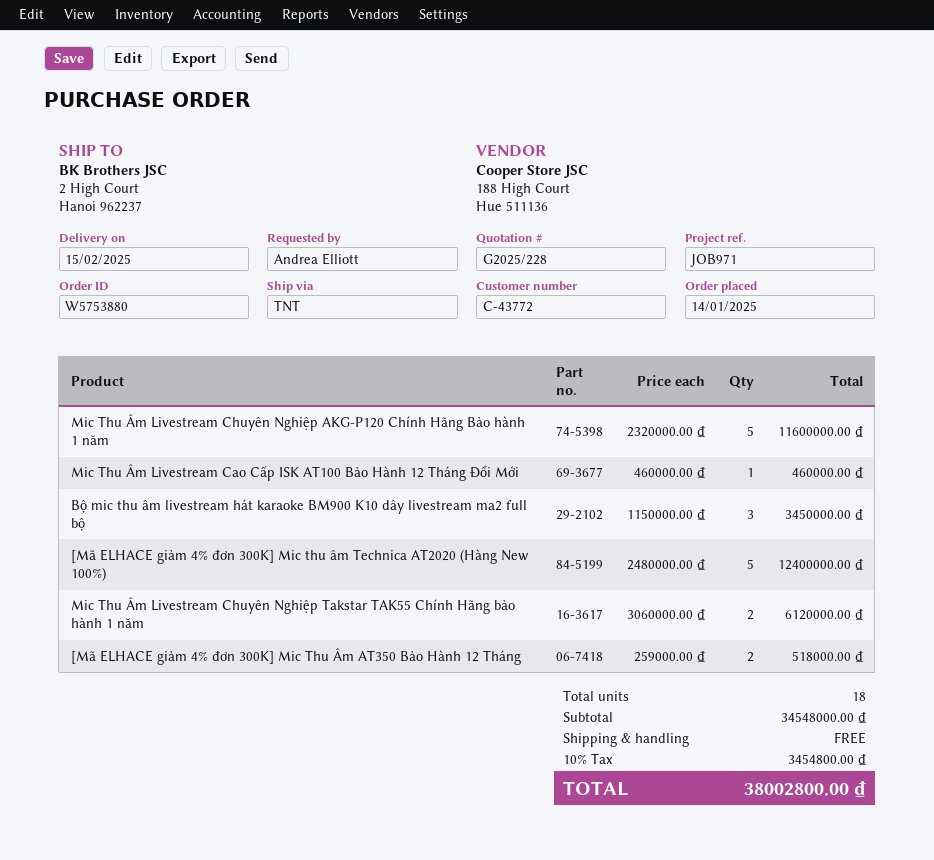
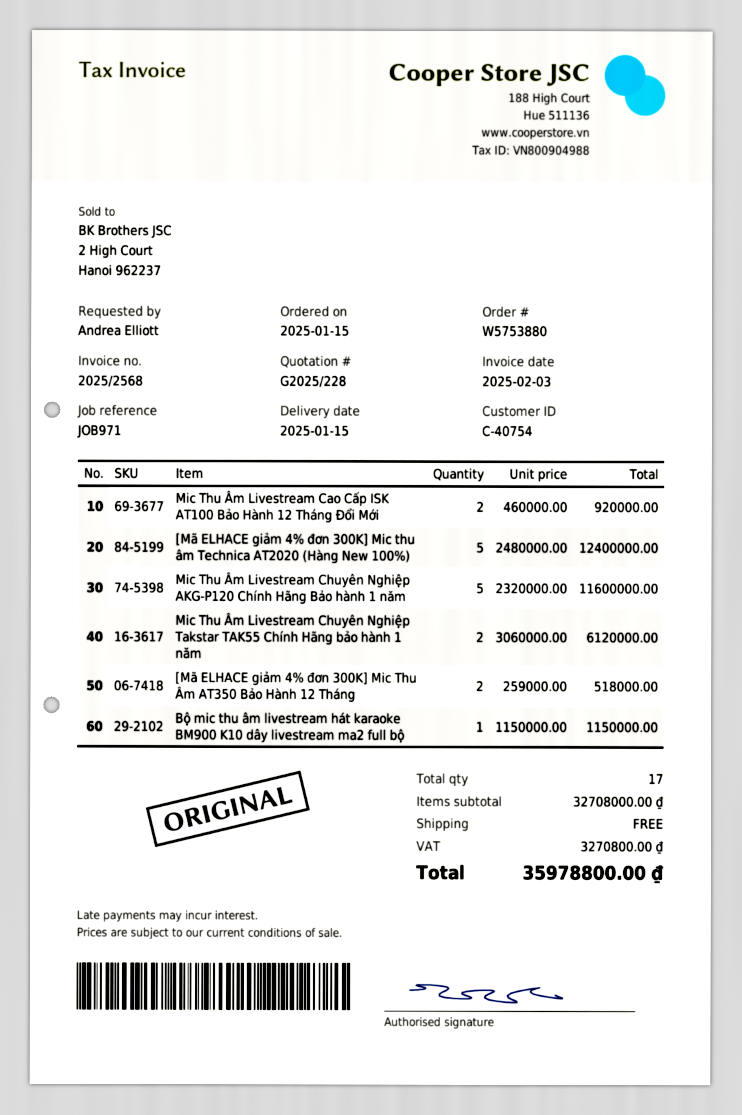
order date: 2025-01-14 -> 2025-01-15
delivery date: 2025-02-15 -> 2025-01-15
customer number: C-43772 -> C-40754
Mic Thu Âm Livestream Cao Cấp ISK AT100 Bảo Hành 12 Tháng Đổi Mới: 1 x 460000.00 = 460000.00 -> 2 x 460000.00 = 920000.00
Bộ mic thu âm livestream hát karaoke BM900 K10 dây livestream ma2 full bộ: 3 x 1150000.00 = 3450000.00 -> 1 x 1150000.00 = 1150000.00
total quantity: 18 -> 17
subtotal: 34548000.00 -> 32708000.00
tax: 3454800.00 -> 3270800.00
total: 38002800.00 -> 35978800.00

